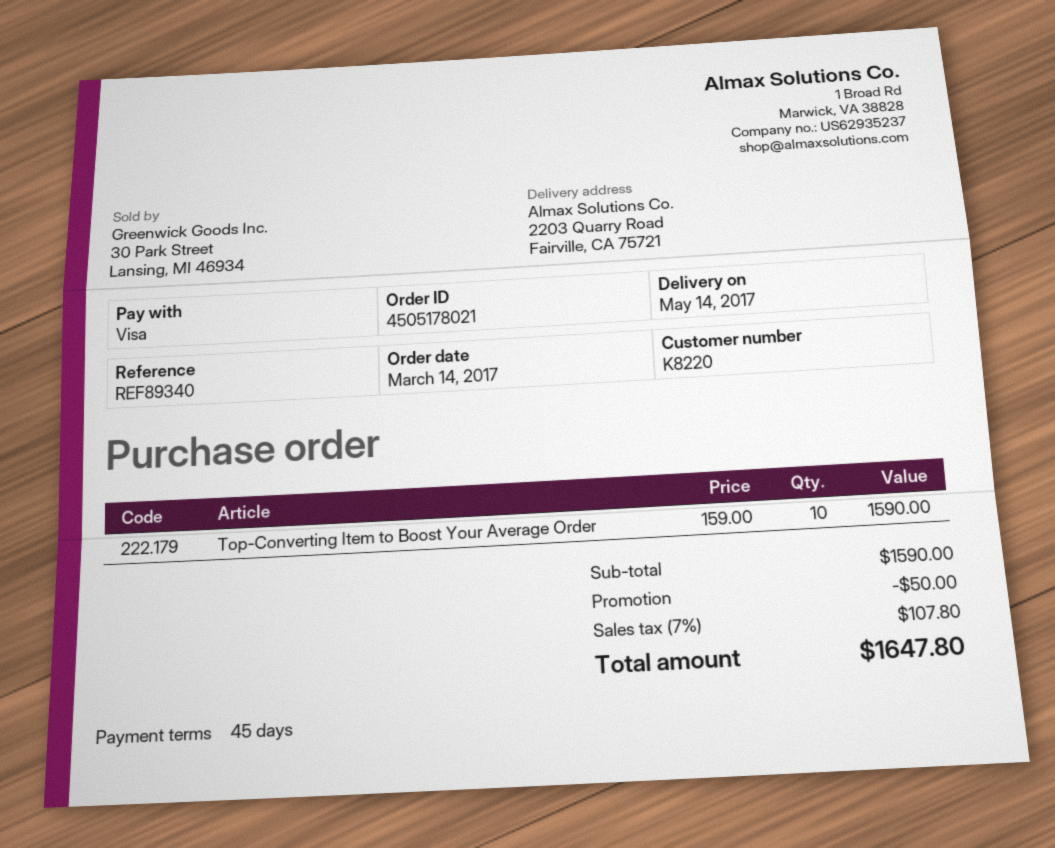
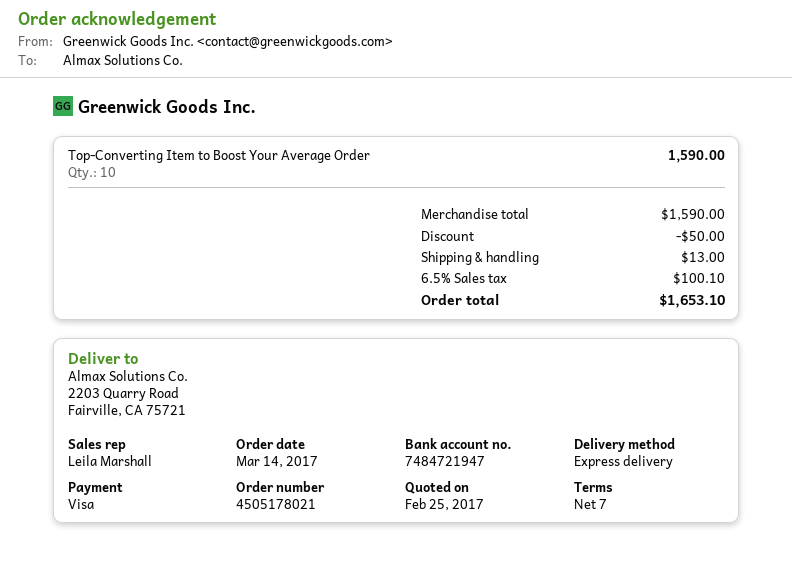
payment terms: 45 days -> 7 days
shipping: none -> 13.00
tax: 7% = 107.80 -> 6.5% = 100.10
total: 1647.80 -> 1653.10

